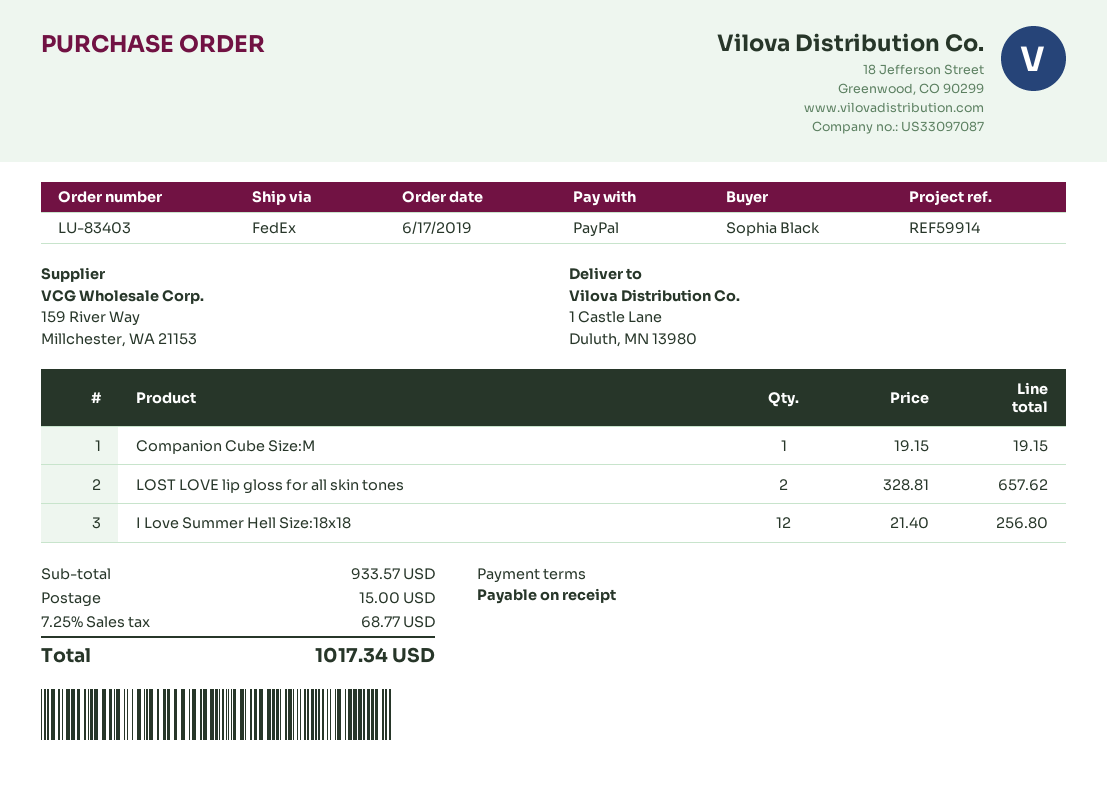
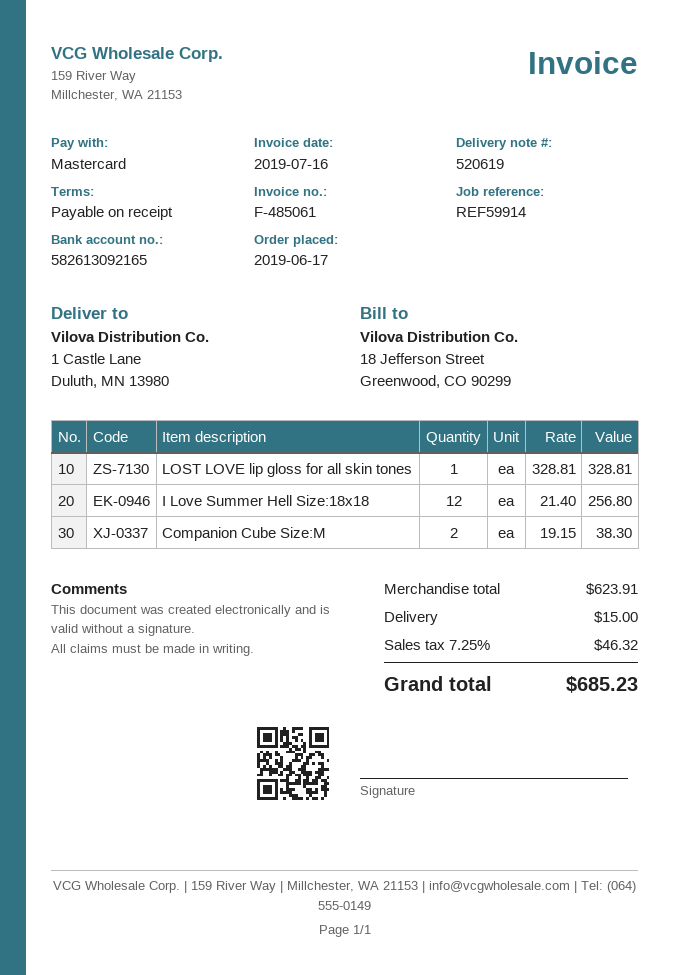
payment method: PayPal -> Mastercard
Companion Cube Size:M: 1 x 19.15 = 19.15 -> 2 x 19.15 = 38.30
LOST LOVE lip gloss for all skin tones: 2 x 328.81 = 657.62 -> 1 x 328.81 = 328.81
subtotal: 933.57 -> 623.91
tax: 7.25% = 68.77 -> 7.25% = 46.32
total: 1017.34 -> 685.23

